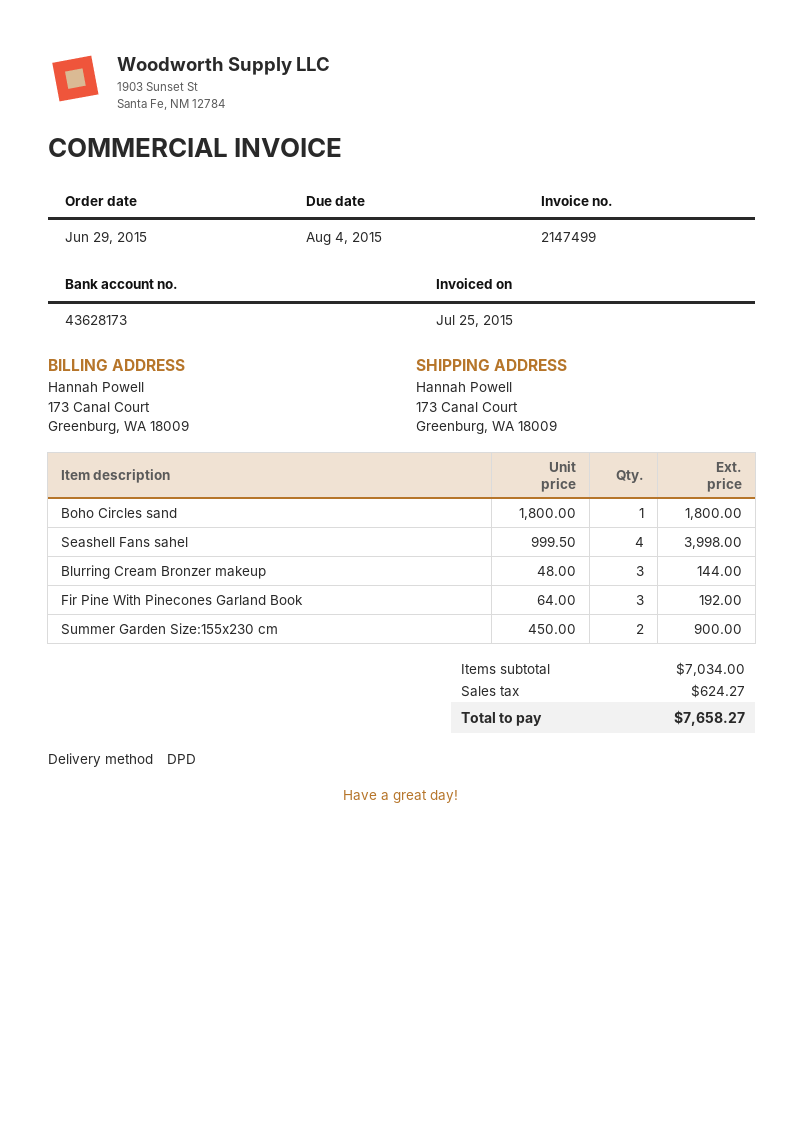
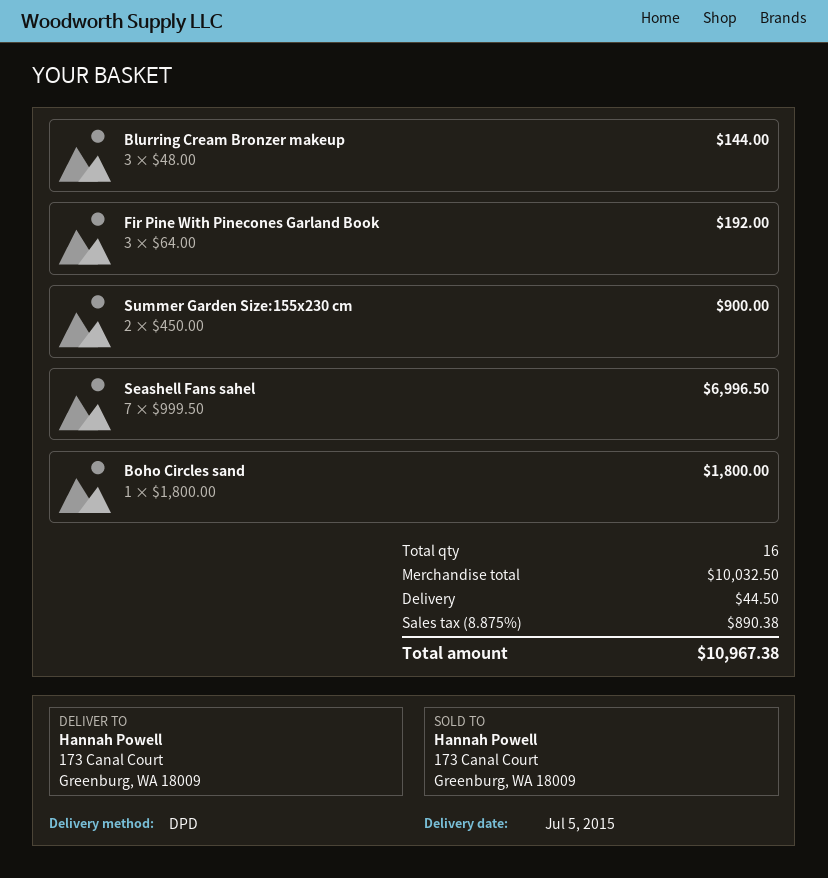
Seashell Fans sahel: 4 x 999.50 = 3998.00 -> 7 x 999.50 = 6996.50
subtotal: 7034.00 -> 10032.50
shipping: none -> 44.50
tax: 624.27 -> 890.38
total: 7658.27 -> 10967.38

